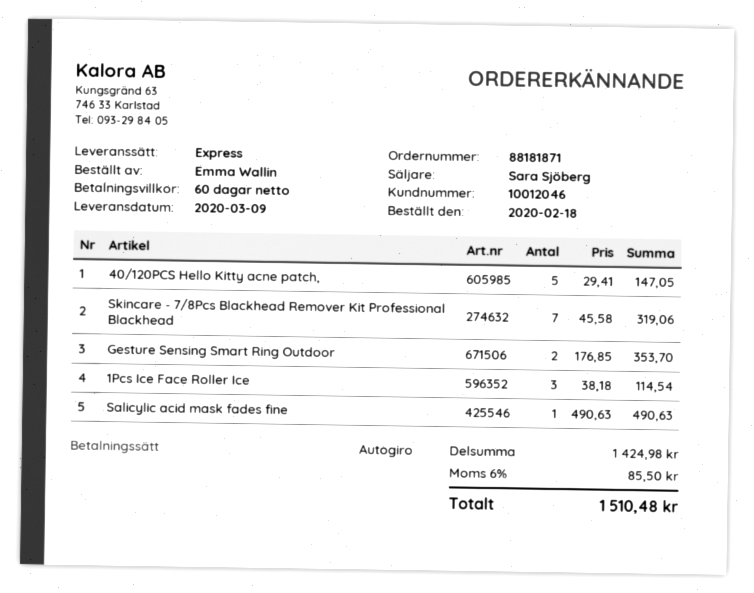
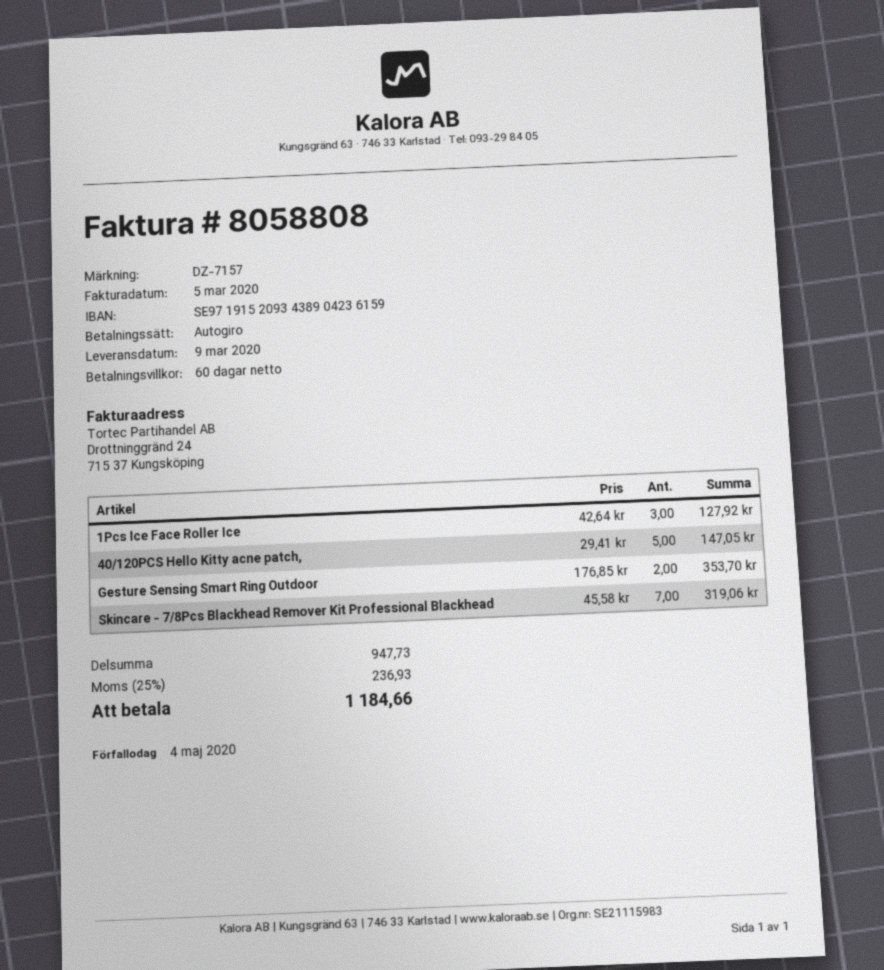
1Pcs Ice Face Roller Ice: 3 x 38.18 = 114.54 -> 3 x 42.64 = 127.92
Salicylic acid mask fades fine: 1 x 490.63 = 490.63 -> none
subtotal: 1424.98 -> 947.73
tax: 6% = 85.50 -> 25% = 236.93
total: 1510.48 -> 1184.66

